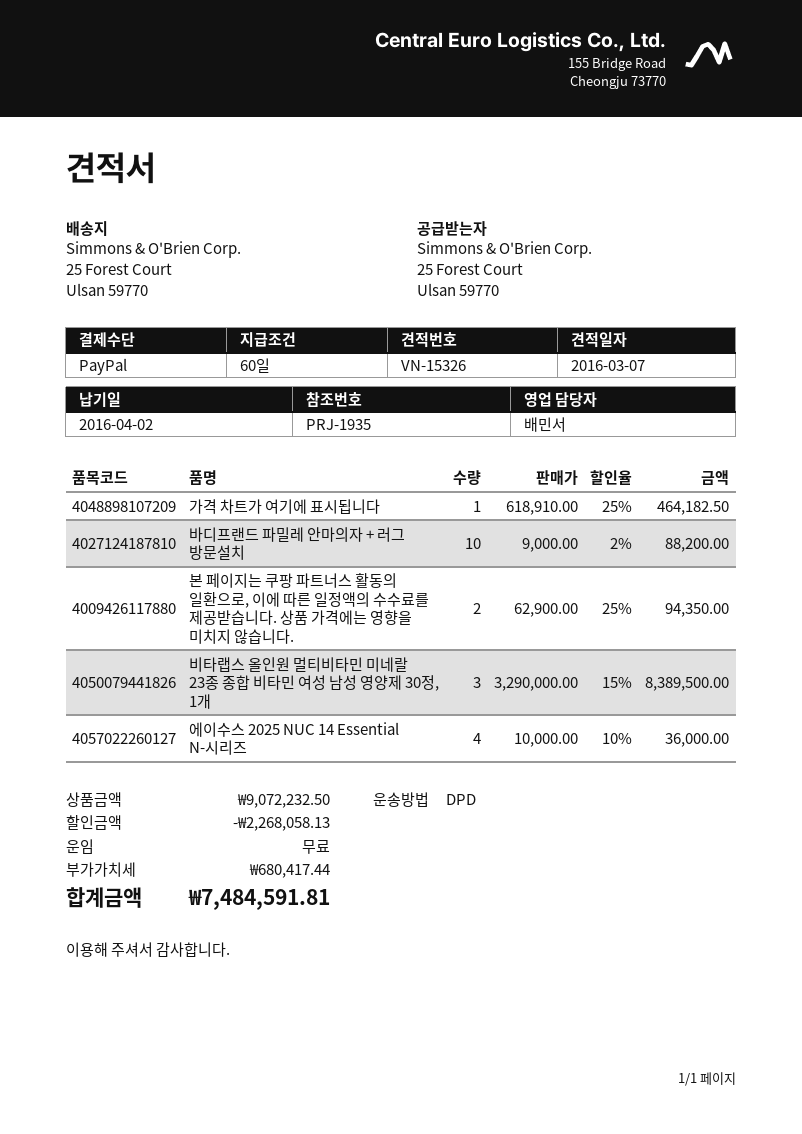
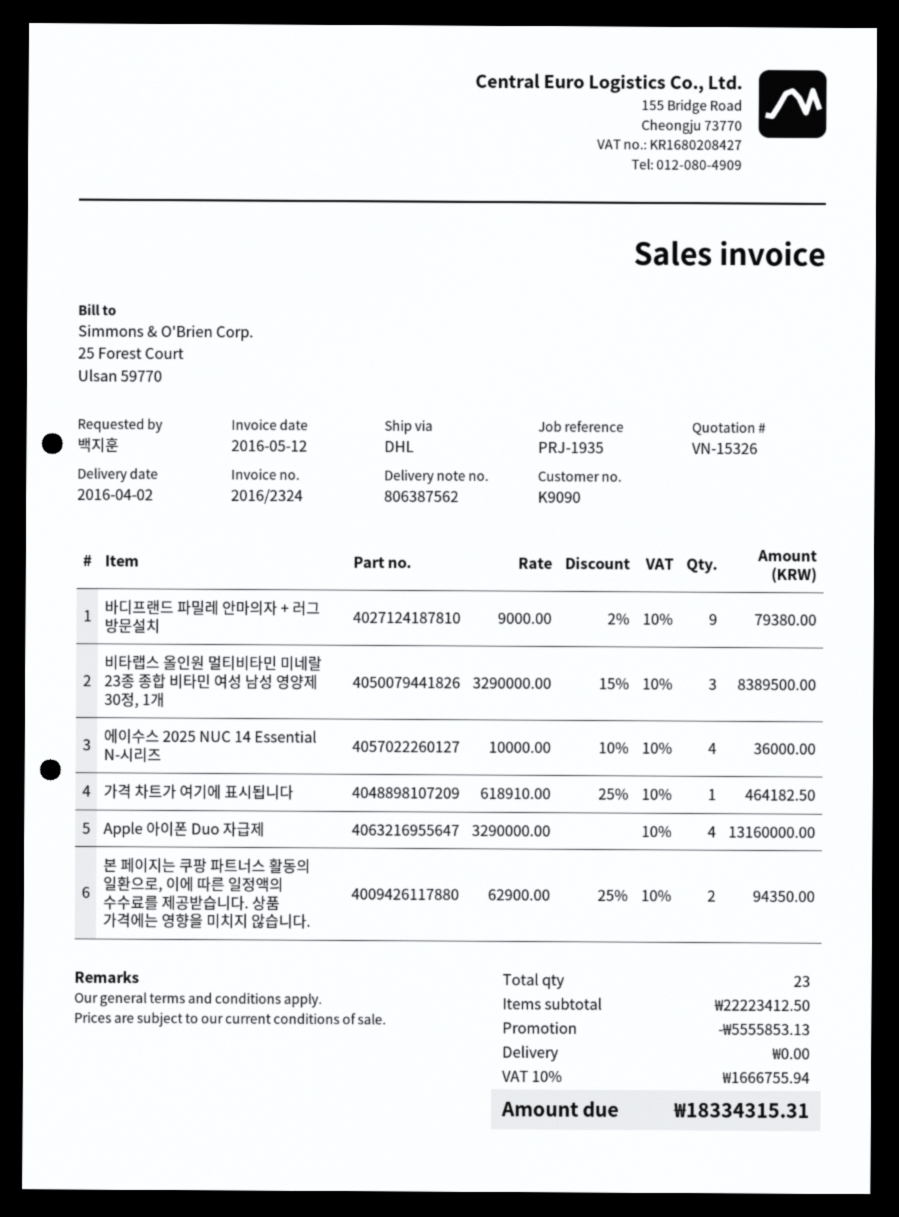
shipping method: DPD -> DHL
바디프랜드 파밀레 안마의자 + 러그 방문설치: 10 x 9000.00 - 2% = 88200.00 -> 9 x 9000.00 - 2% = 79380.00
Apple 아이폰 Duo 자급제: none -> 4 x 3290000.00 = 13160000.00
subtotal: 9072232.50 -> 22223412.50
discount: 2268058.13 -> 5555853.13
tax: 680417.44 -> 1666755.94
total: 7484591.81 -> 18334315.31

